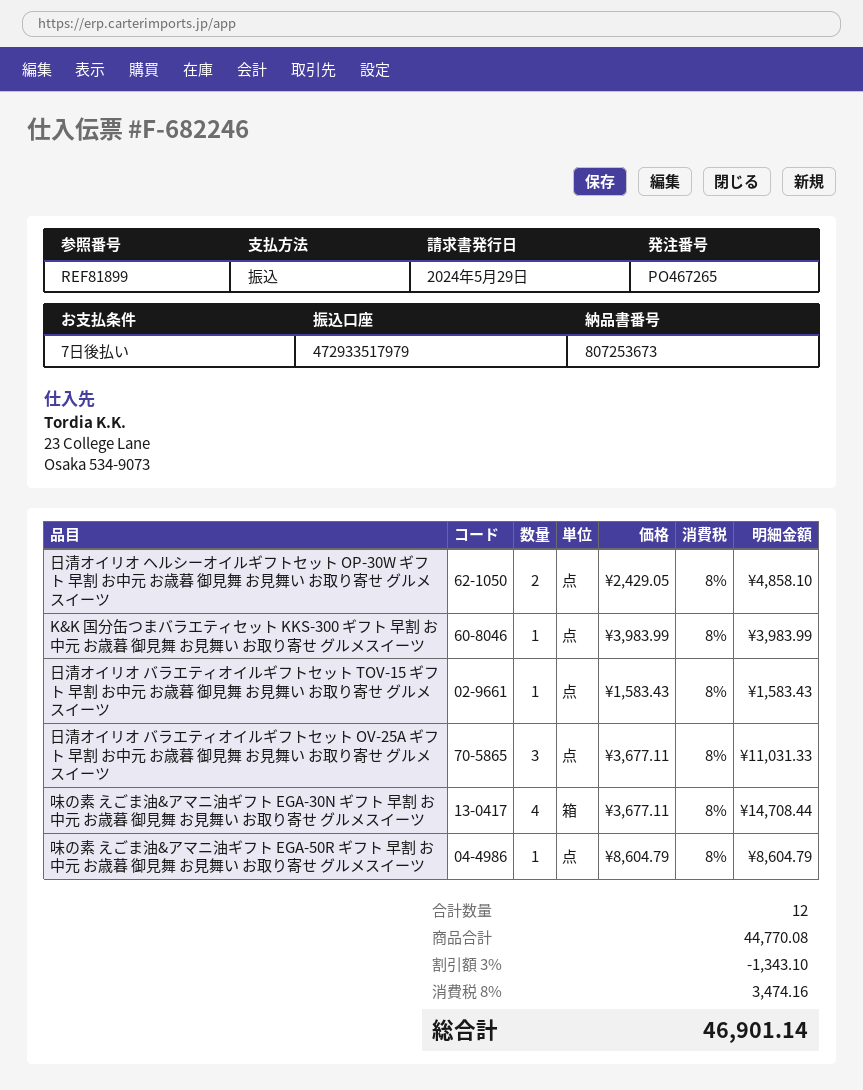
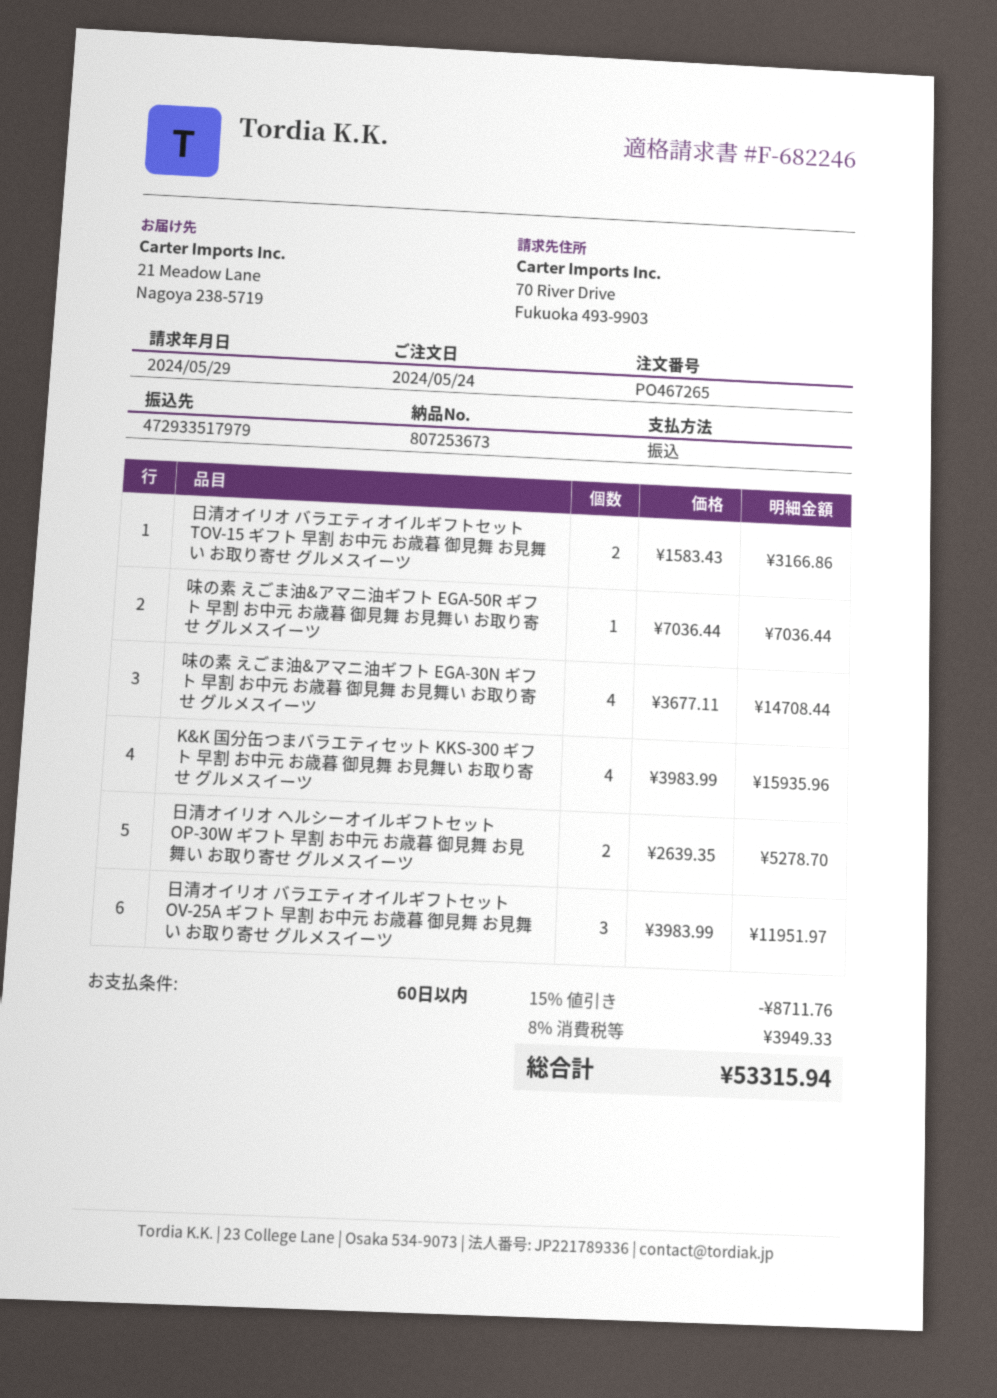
payment terms: 7 days -> 60 days
日清オイリオ ヘルシーオイルギフトセット OP-30W ギフト 早割 お中元 お歳暮 御見舞 お見舞い お取り寄せ グルメスイーツ: 2 x 2429.05 = 4858.10 -> 2 x 2639.35 = 5278.70
K&K 国分缶つまバラエティセット KKS-300 ギフト 早割 お中元 お歳暮 御見舞 お見舞い お取り寄せ グルメスイーツ: 1 x 3983.99 = 3983.99 -> 4 x 3983.99 = 15935.96
日清オイリオ バラエティオイルギフトセット TOV-15 ギフト 早割 お中元 お歳暮 御見舞 お見舞い お取り寄せ グルメスイーツ: 1 x 1583.43 = 1583.43 -> 2 x 1583.43 = 3166.86
日清オイリオ バラエティオイルギフトセット OV-25A ギフト 早割 お中元 お歳暮 御見舞 お見舞い お取り寄せ グルメスイーツ: 3 x 3677.11 = 11031.33 -> 3 x 3983.99 = 11951.97
味の素 えごま油&アマニ油ギフト EGA-50R ギフト 早割 お中元 お歳暮 御見舞 お見舞い お取り寄せ グルメスイーツ: 1 x 8604.79 = 8604.79 -> 1 x 7036.44 = 7036.44
discount: 3% = 1343.10 -> 15% = 8711.76
tax: 8% = 3474.16 -> 8% = 3949.33
total: 46901.14 -> 53315.94

